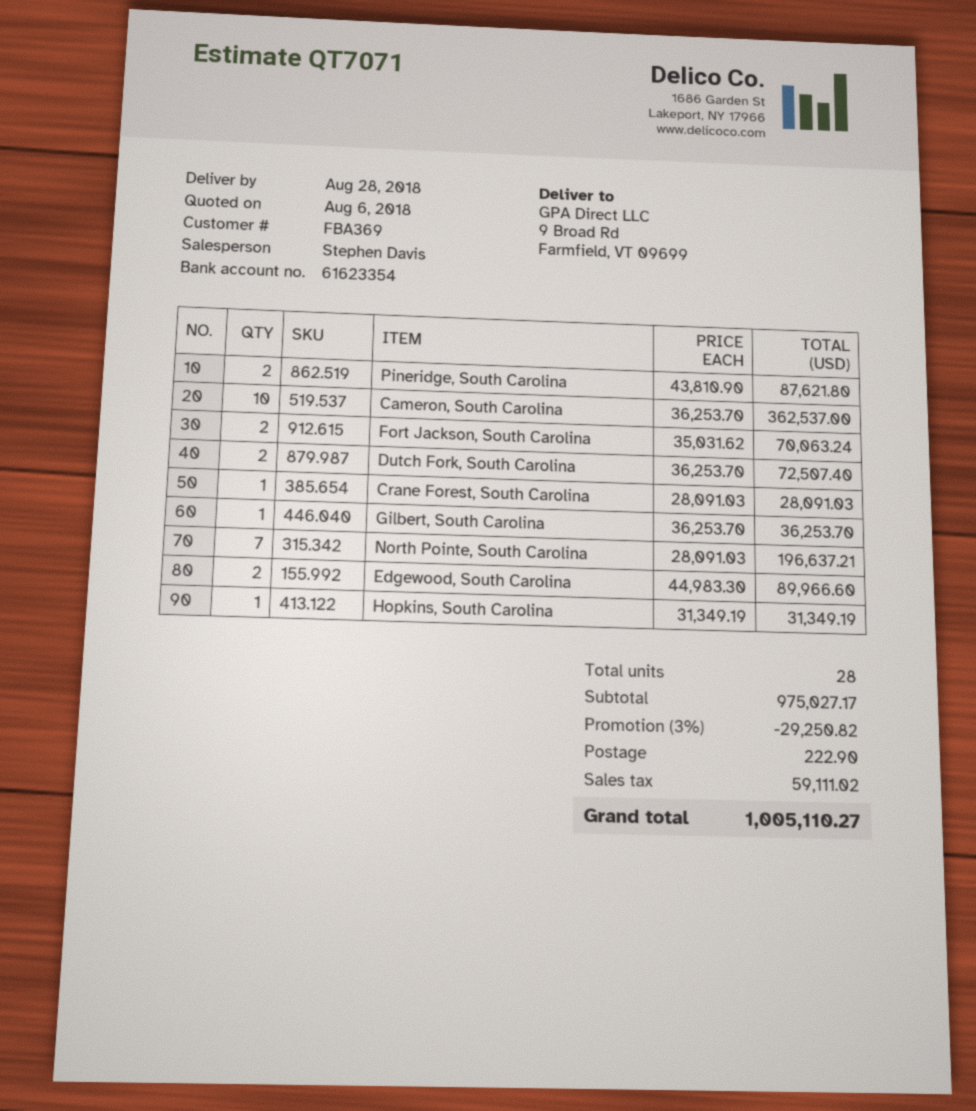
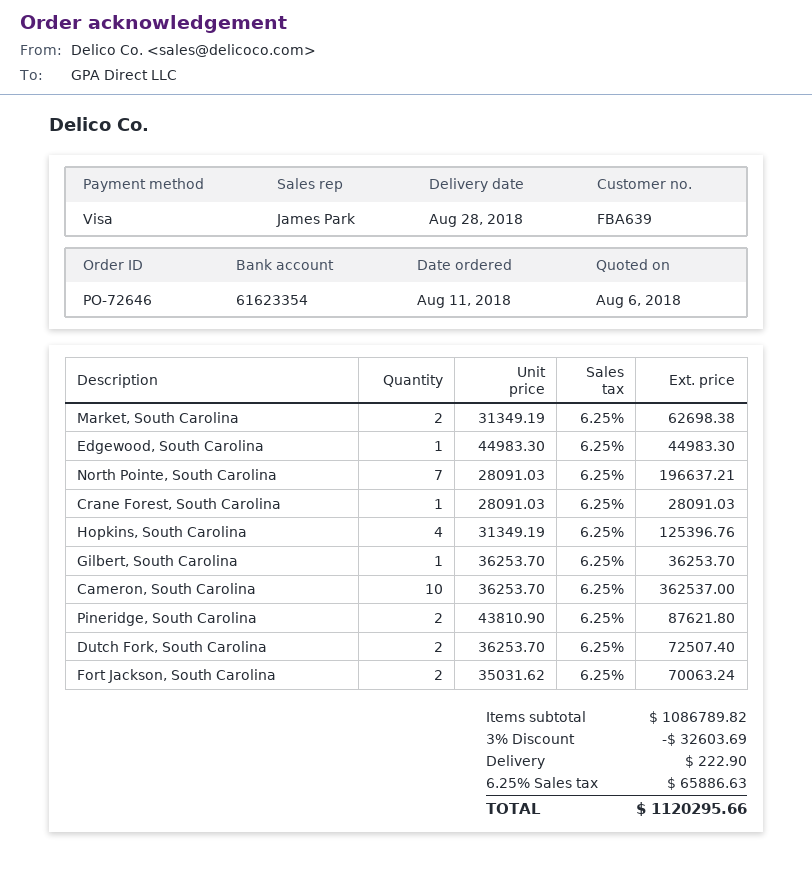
customer number: FBA369 -> FBA639
sales rep: Stephen Davis -> James Park
Edgewood, South Carolina: 2 x 44983.30 = 89966.60 -> 1 x 44983.30 = 44983.30
Hopkins, South Carolina: 1 x 31349.19 = 31349.19 -> 4 x 31349.19 = 125396.76
Market, South Carolina: none -> 2 x 31349.19 = 62698.38
subtotal: 975027.17 -> 1086789.82
discount: 3% = 29250.82 -> 3% = 32603.69
tax: 59111.02 -> 65886.63
total: 1005110.27 -> 1120295.66

